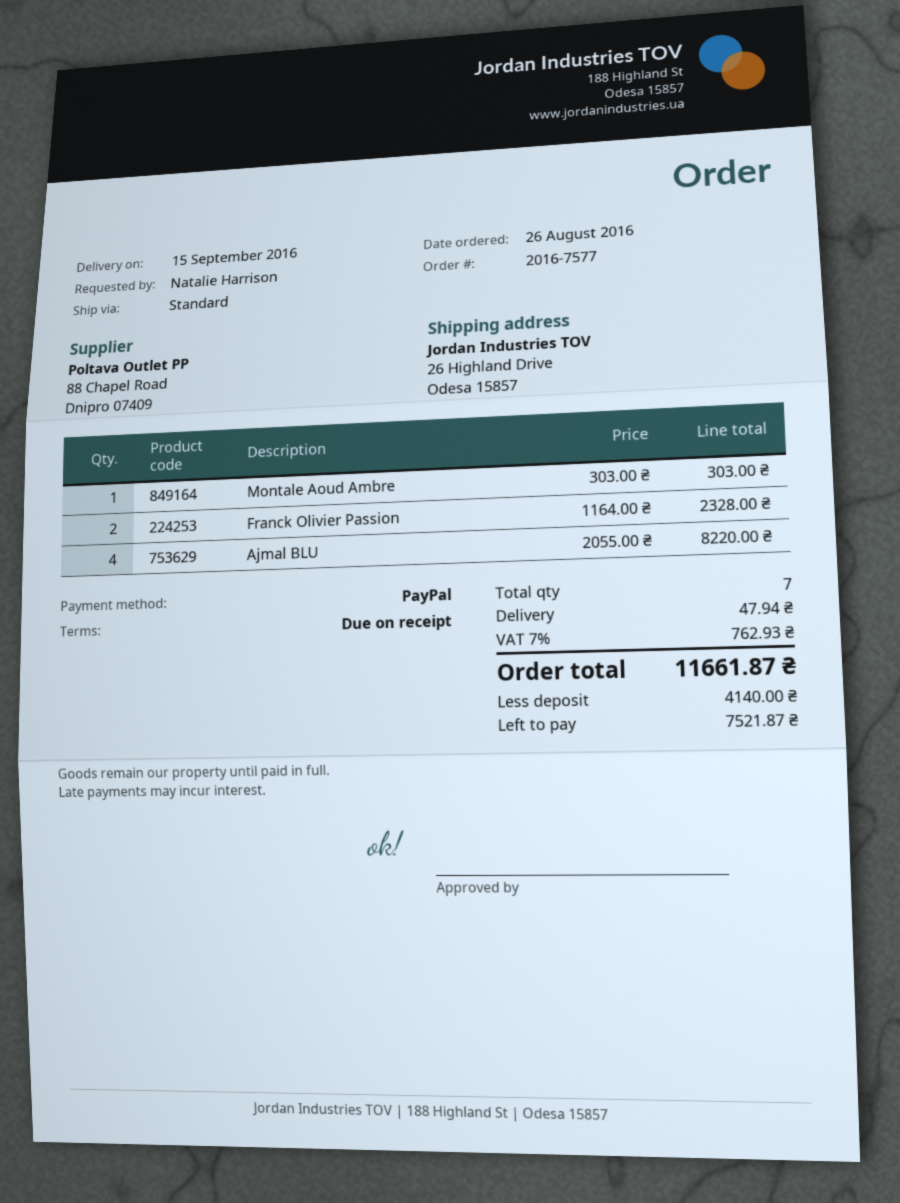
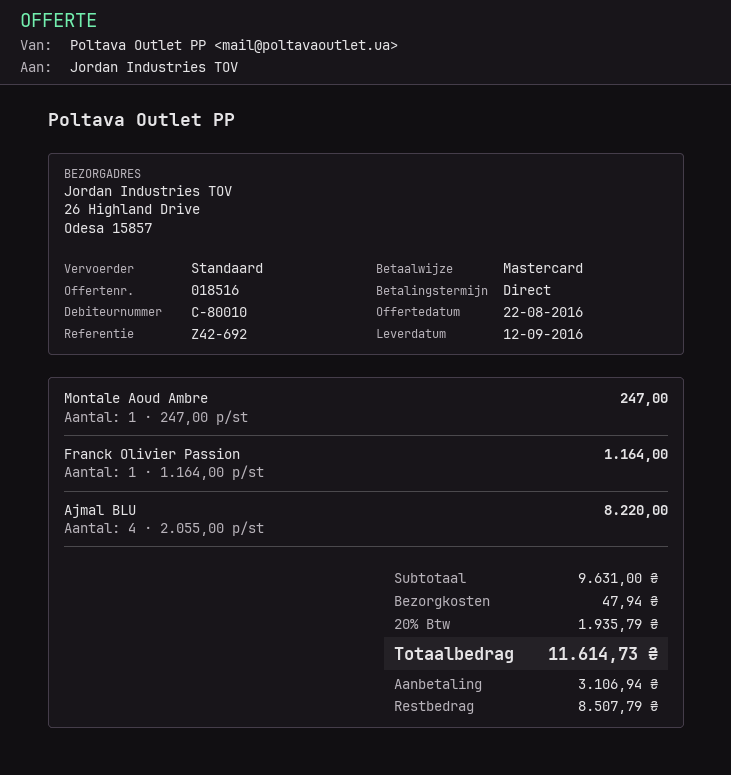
delivery date: 2016-09-15 -> 2016-09-12
payment method: PayPal -> Mastercard
Montale Aoud Ambre: 1 x 303.00 = 303.00 -> 1 x 247.00 = 247.00
Franck Olivier Passion: 2 x 1164.00 = 2328.00 -> 1 x 1164.00 = 1164.00
tax: 7% = 762.93 -> 20% = 1935.79
total: 11661.87 -> 11614.73
deposit: 4140.00 -> 3106.94
balance: 7521.87 -> 8507.79

